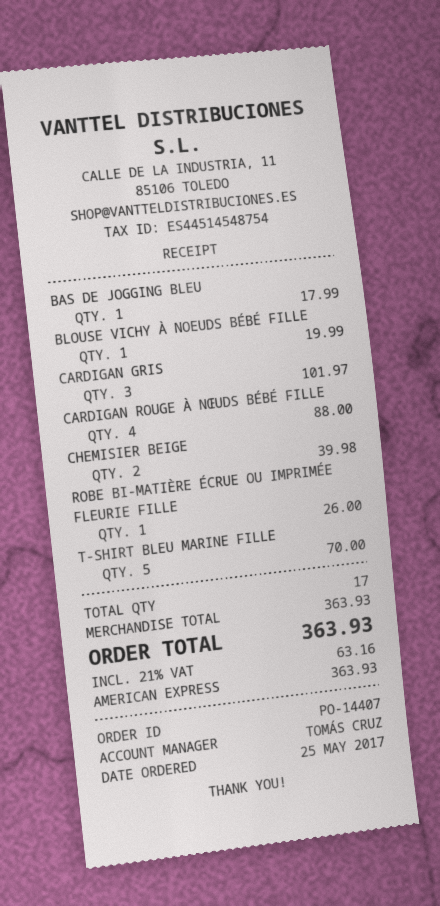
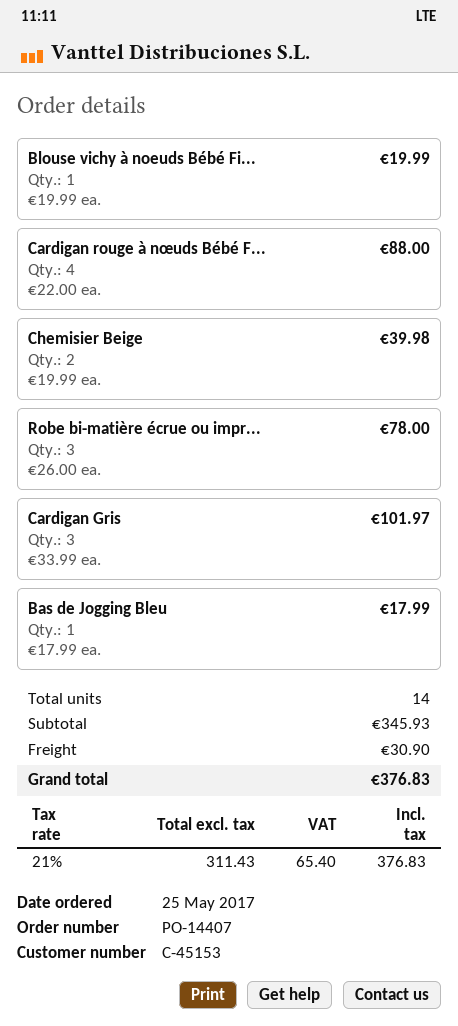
ROBE BI-MATIÈRE ÉCRUE OU IMPRIMÉE FLEURIE FILLE: 1 for 26.00 -> 3 for 78.00
T-SHIRT BLEU MARINE FILLE: 5 for 70.00 -> none
total quantity: 17 -> 14
subtotal: 363.93 -> 345.93
shipping: none -> 30.90
tax: 21% = 63.16 -> 21% = 65.40
total: 363.93 -> 376.83

